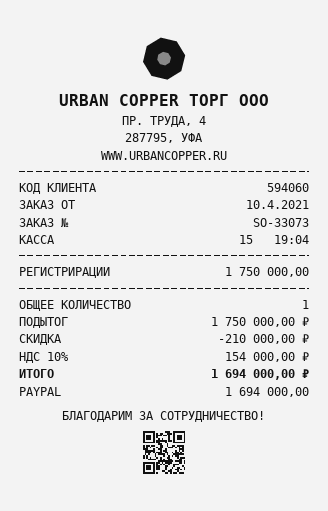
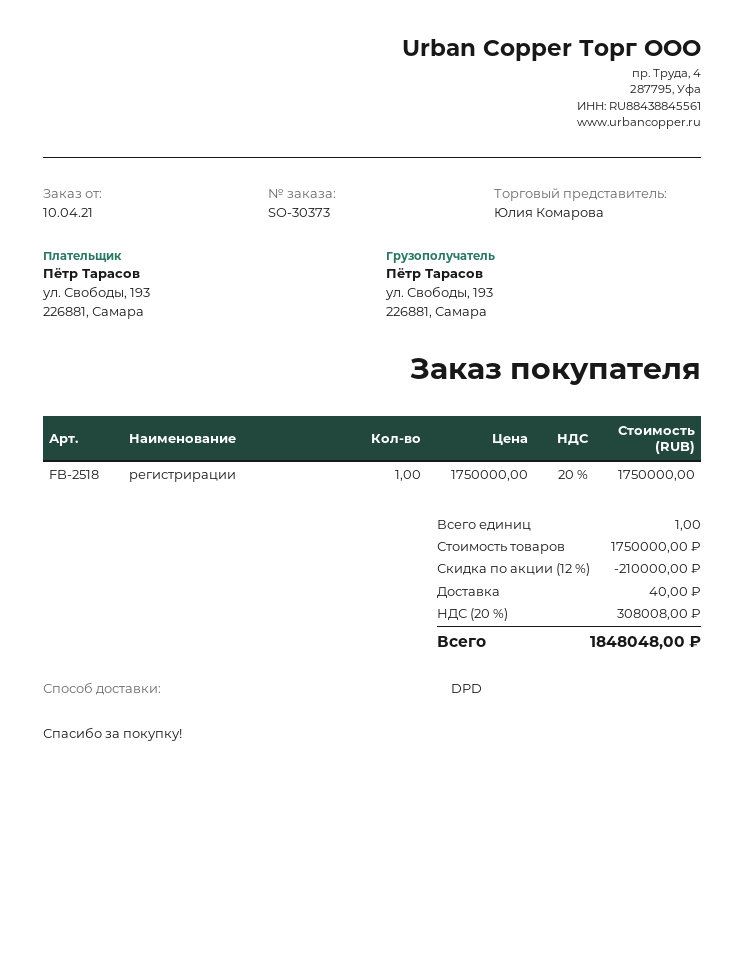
order number: SO-33073 -> SO-30373
shipping: none -> 40.00
tax: 10% = 154000.00 -> 20% = 308008.00
total: 1694000.00 -> 1848048.00

